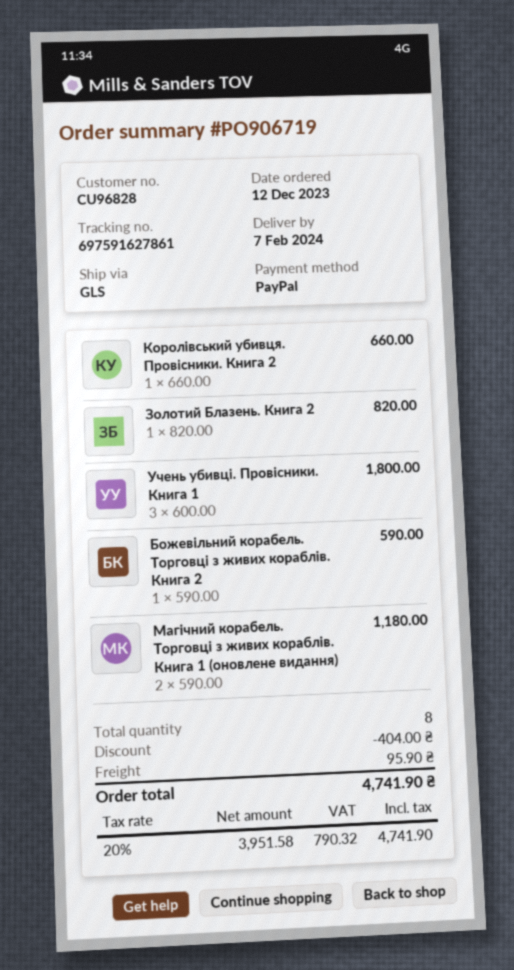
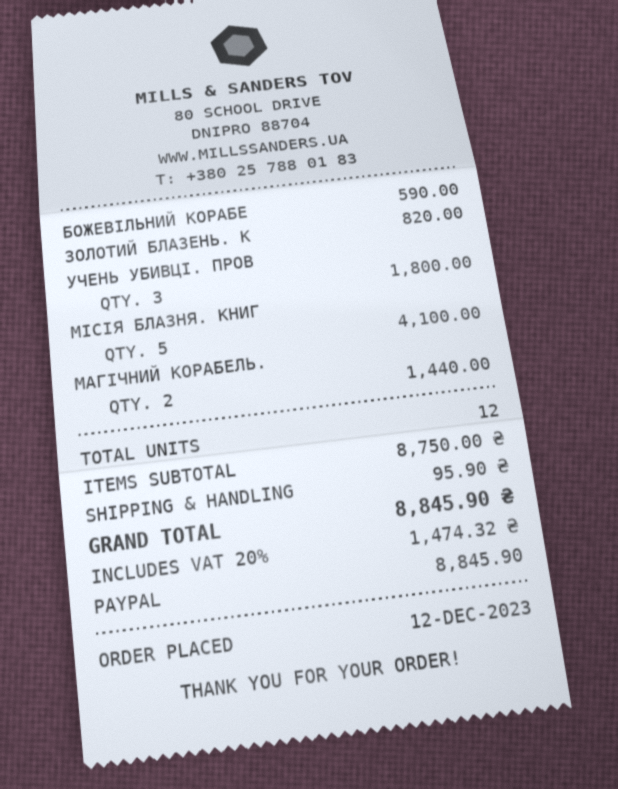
Королівський убивця. Провісники. Книга 2: 1 for 660.00 -> none
Магічний корабель. Торговці з живих кораблів. Книга 1 (оновлене видання): 2 for 1180.00 -> 2 for 1440.00
МІСІЯ БЛАЗНЯ. КНИГ: none -> 5 for 4100.00
total quantity: 8 -> 12
discount: 404.00 -> none
tax: 20% = 790.32 -> 20% = 1474.32
total: 4741.90 -> 8845.90

